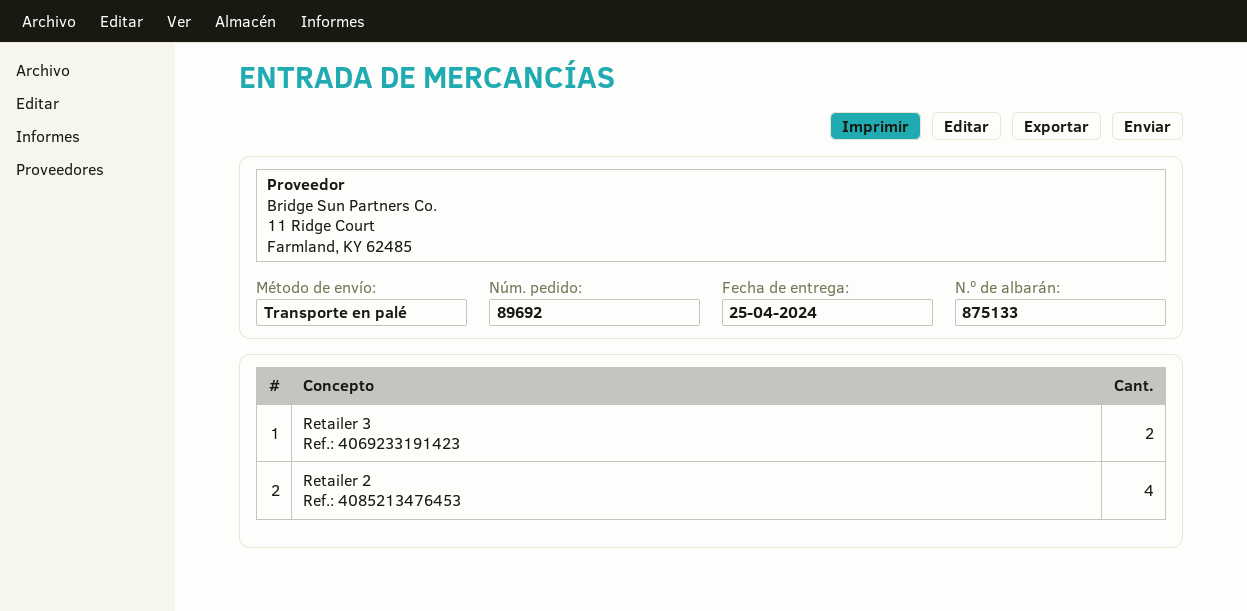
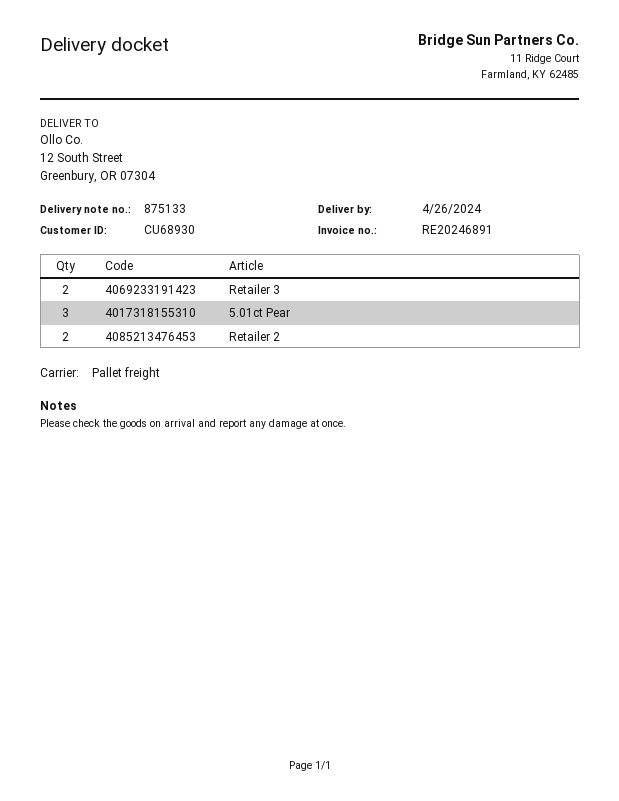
delivery date: 2024-04-25 -> 2024-04-26
Retailer 2: 4 -> 2
5.01ct Pear: none -> 3

